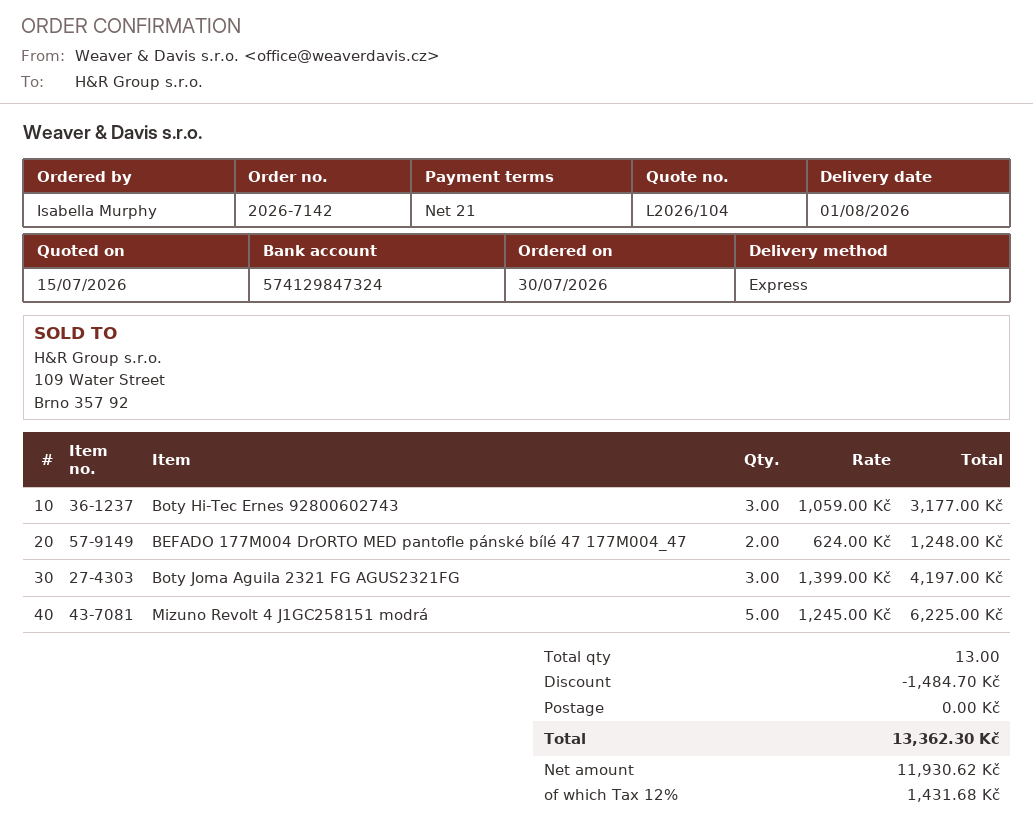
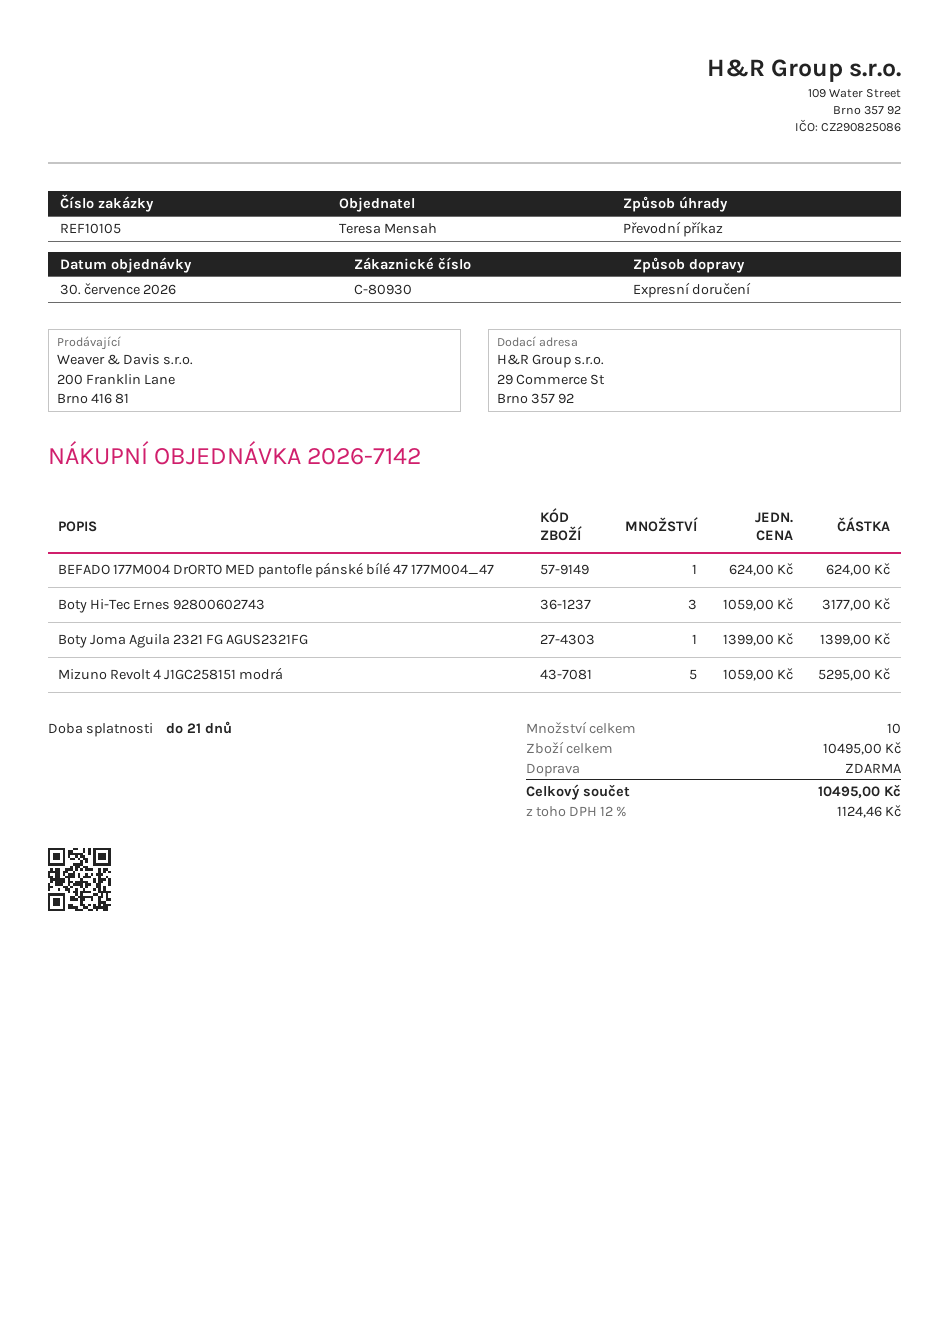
ordered by: Isabella Murphy -> Teresa Mensah
BEFADO 177M004 DrORTO MED pantofle pánské bílé 47 177M004_47: 2 x 624.00 = 1248.00 -> 1 x 624.00 = 624.00
Boty Joma Aguila 2321 FG AGUS2321FG: 3 x 1399.00 = 4197.00 -> 1 x 1399.00 = 1399.00
Mizuno Revolt 4 J1GC258151 modrá: 5 x 1245.00 = 6225.00 -> 5 x 1059.00 = 5295.00
total quantity: 13 -> 10
discount: 1484.70 -> none
tax: 12% = 1431.68 -> 12% = 1124.46
total: 13362.30 -> 10495.00

